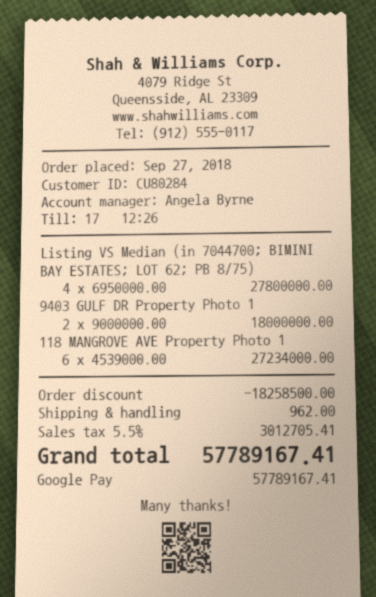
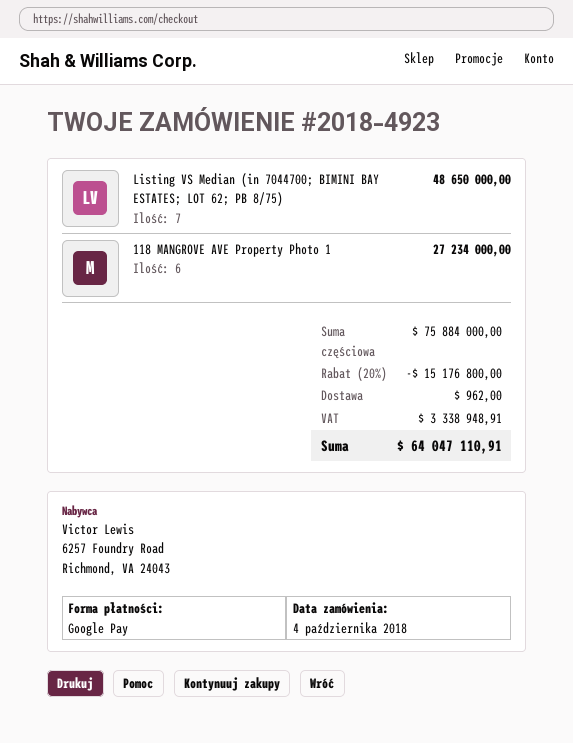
order date: 2018-09-27 -> 2018-10-04
Listing VS Median (in 7044700; BIMINI BAY ESTATES; LOT 62; PB 8/75): 4 for 27800000.00 -> 7 for 48650000.00
9403 GULF DR Property Photo 1: 2 for 18000000.00 -> none
discount: 18258500.00 -> 15176800.00
tax: 3012705.41 -> 3338948.91
total: 57789167.41 -> 64047110.91

